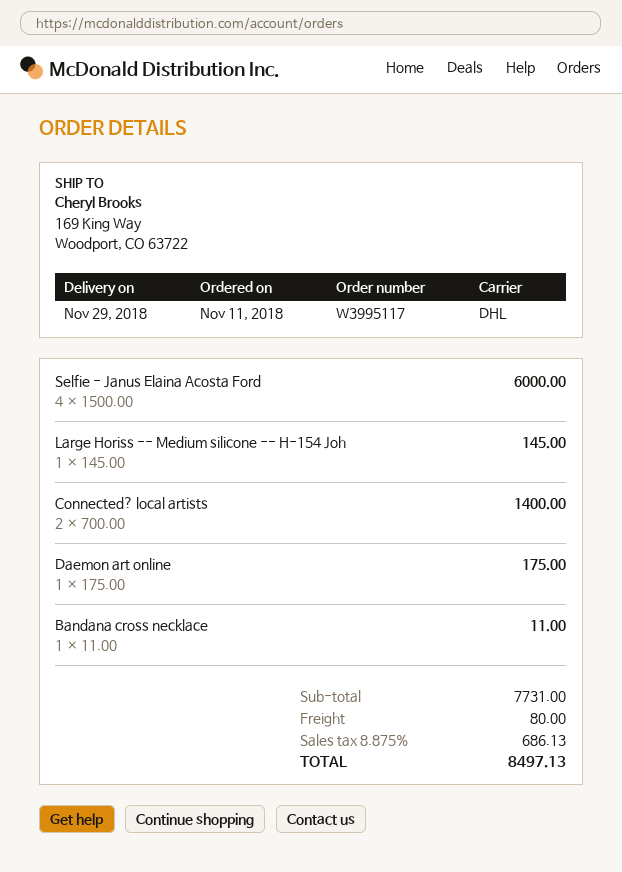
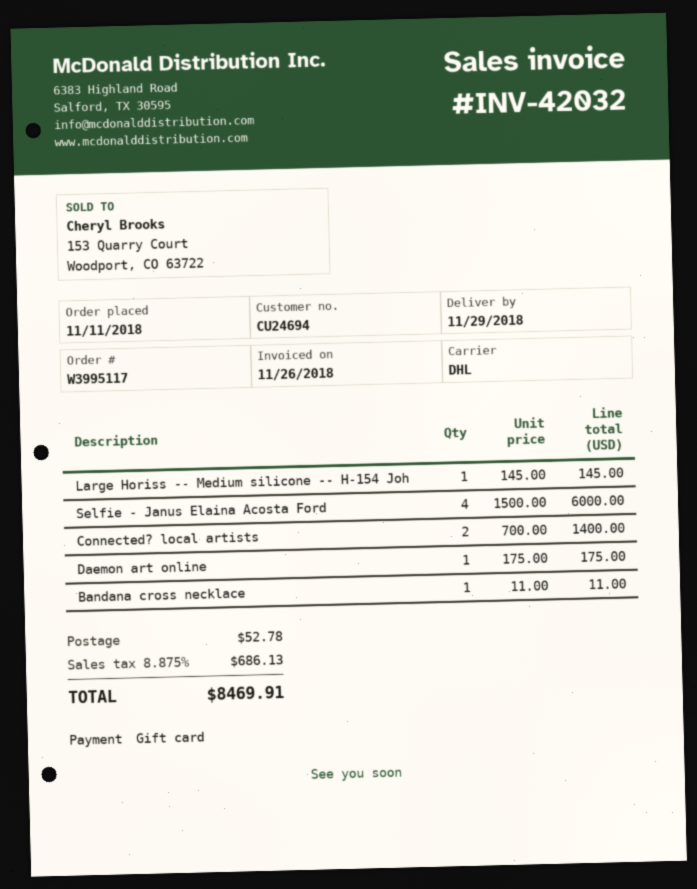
shipping: 80.00 -> 52.78
total: 8497.13 -> 8469.91

